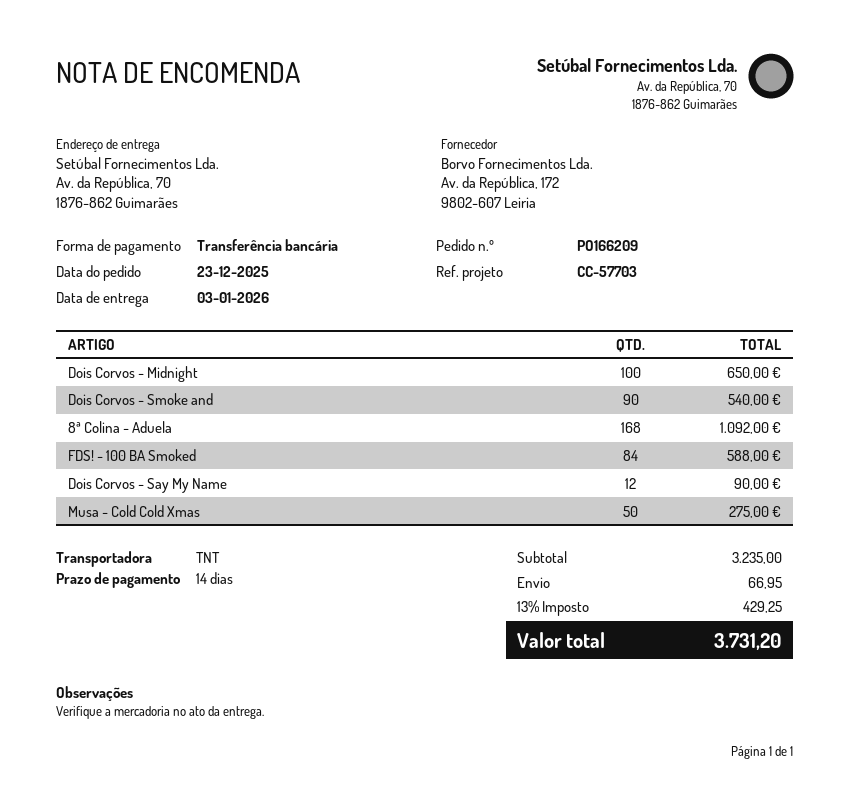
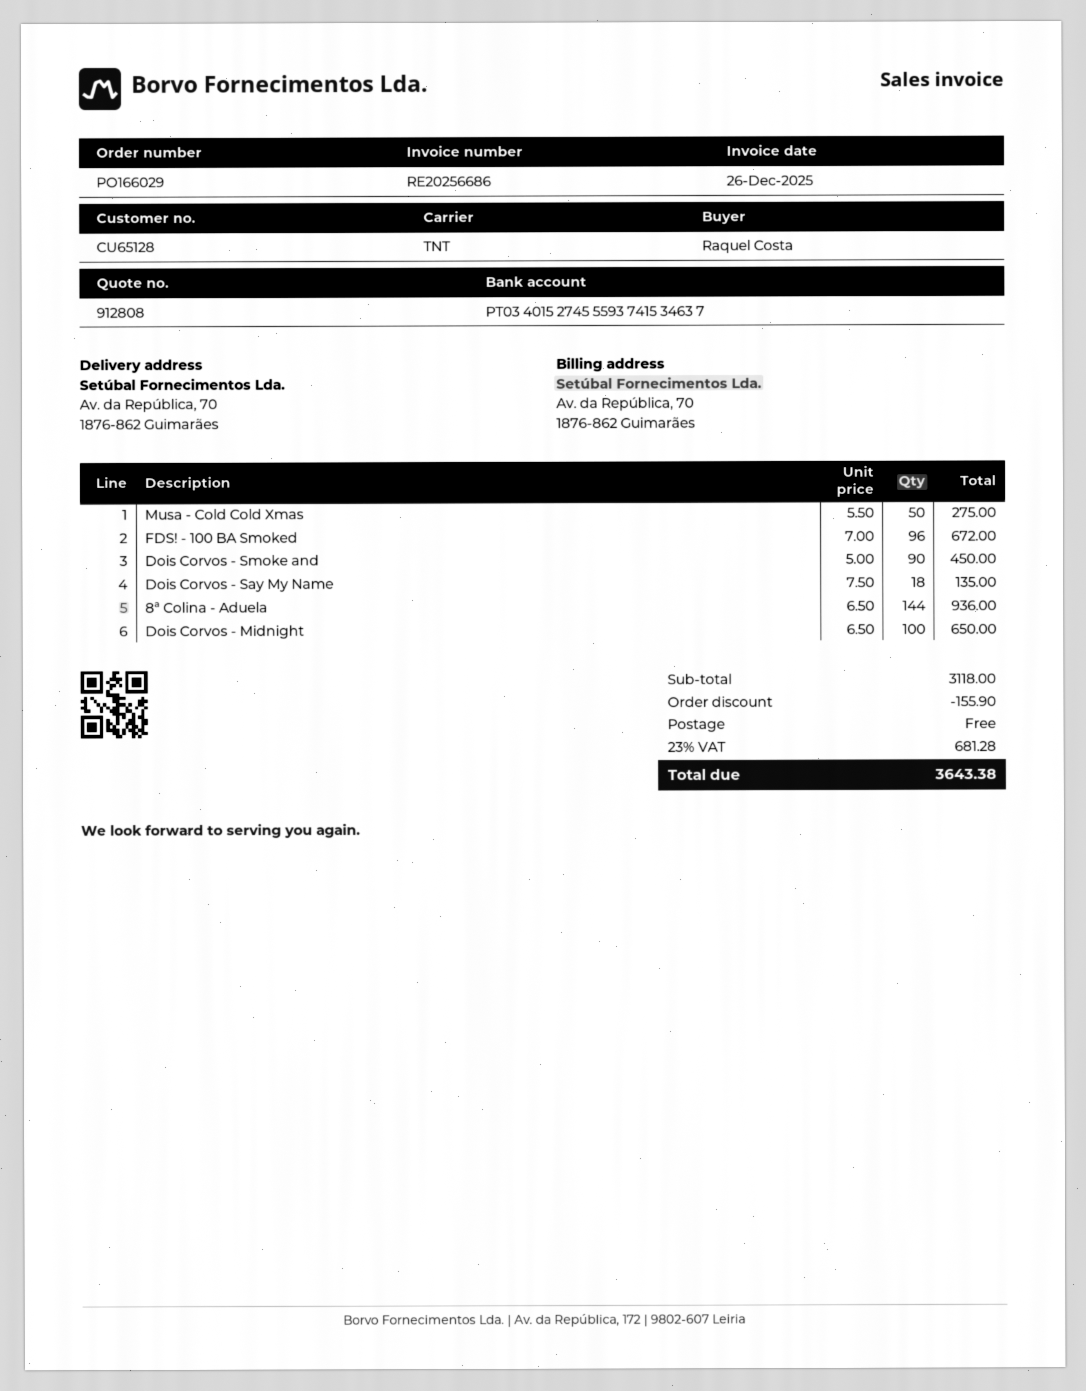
order number: PO166209 -> PO166029
Dois Corvos - Smoke and: 90 for 540.00 -> 90 for 450.00
8ª Colina - Aduela: 168 for 1092.00 -> 144 for 936.00
FDS! - 100 BA Smoked: 84 for 588.00 -> 96 for 672.00
Dois Corvos - Say My Name: 12 for 90.00 -> 18 for 135.00
subtotal: 3235.00 -> 3118.00
discount: none -> 155.90
shipping: 66.95 -> 0.00
tax: 13% = 429.25 -> 23% = 681.28
total: 3731.20 -> 3643.38

